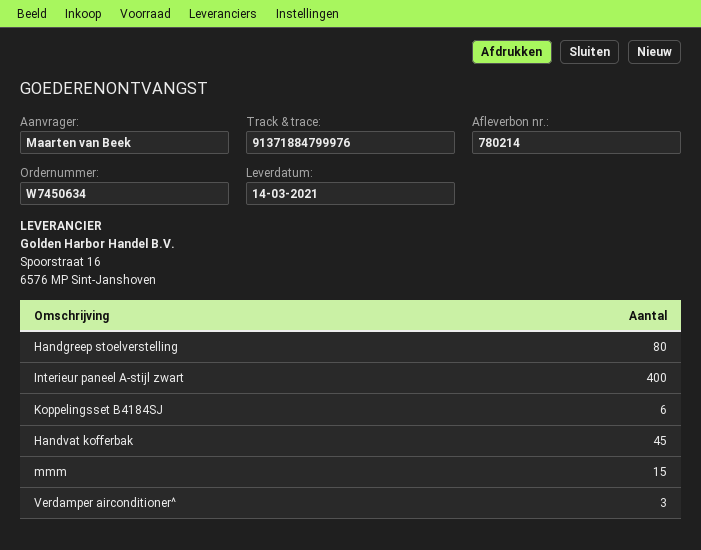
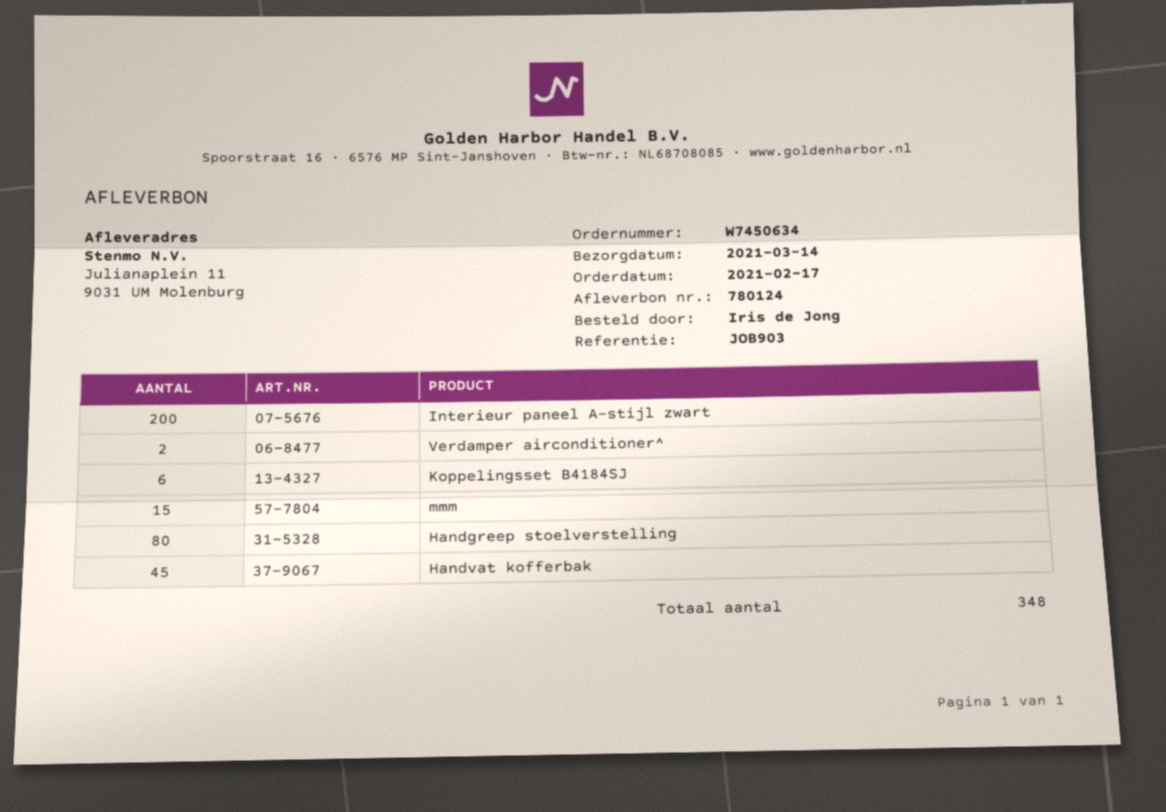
delivery note number: 780214 -> 780124
ordered by: Maarten van Beek -> Iris de Jong
Interieur paneel A-stijl zwart: 400 -> 200
Verdamper airconditioner^: 3 -> 2

